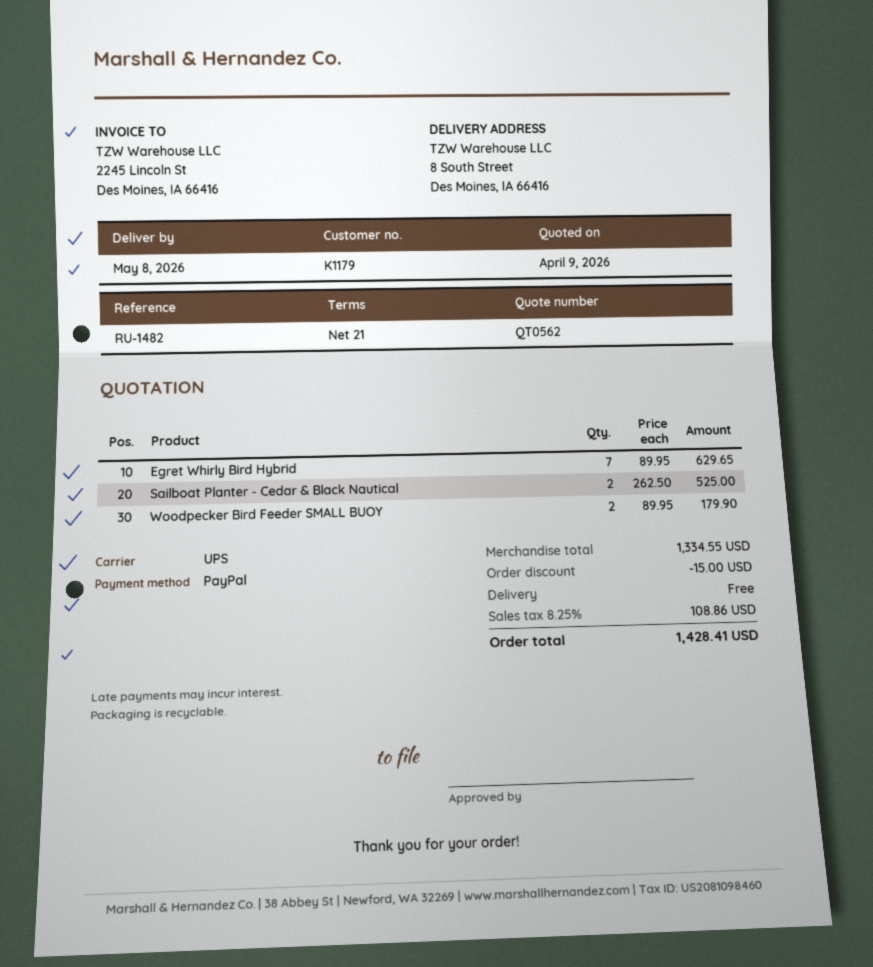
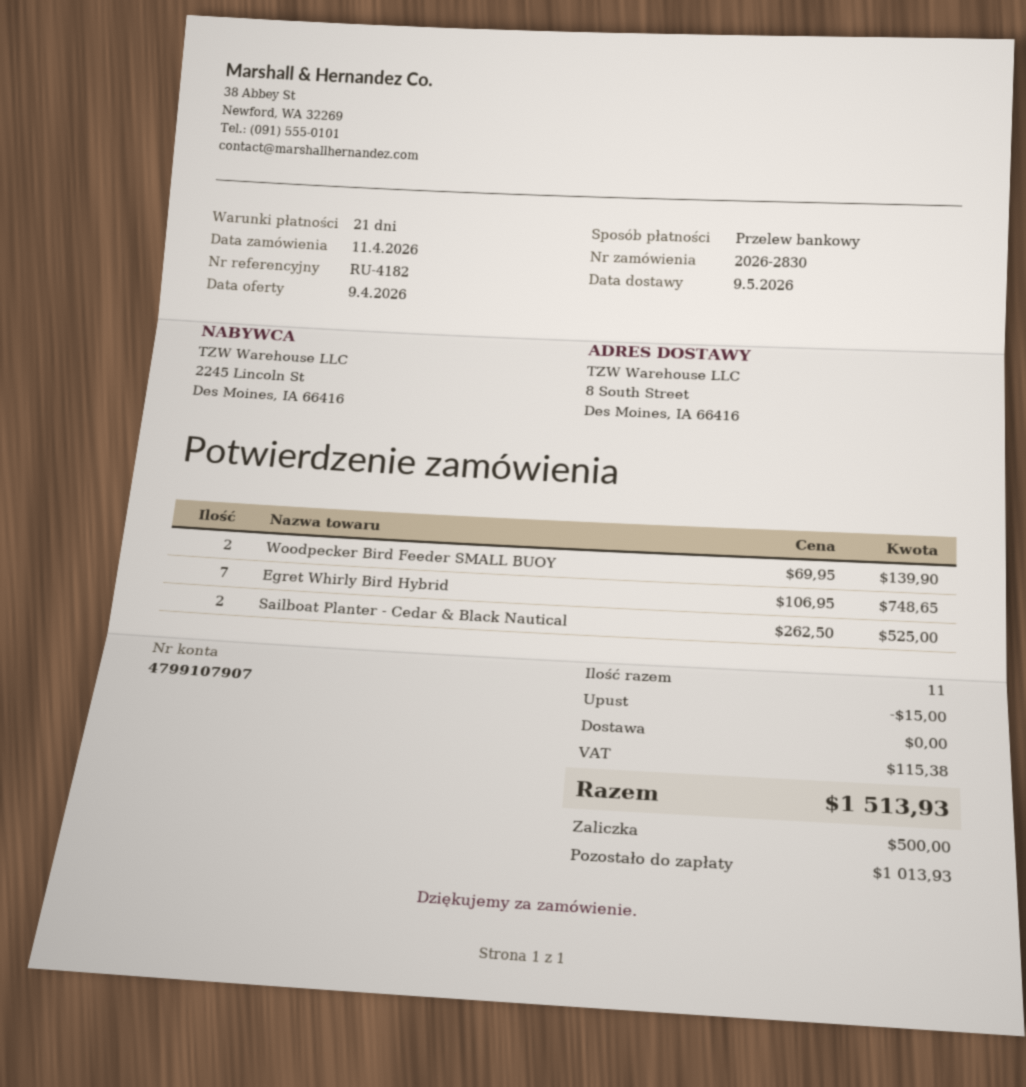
delivery date: 2026-05-08 -> 2026-05-09
reference: RU-1482 -> RU-4182
payment method: PayPal -> bank transfer
Egret Whirly Bird Hybrid: 7 x 89.95 = 629.65 -> 7 x 106.95 = 748.65
Woodpecker Bird Feeder SMALL BUOY: 2 x 89.95 = 179.90 -> 2 x 69.95 = 139.90
tax: 108.86 -> 115.38
total: 1428.41 -> 1513.93

